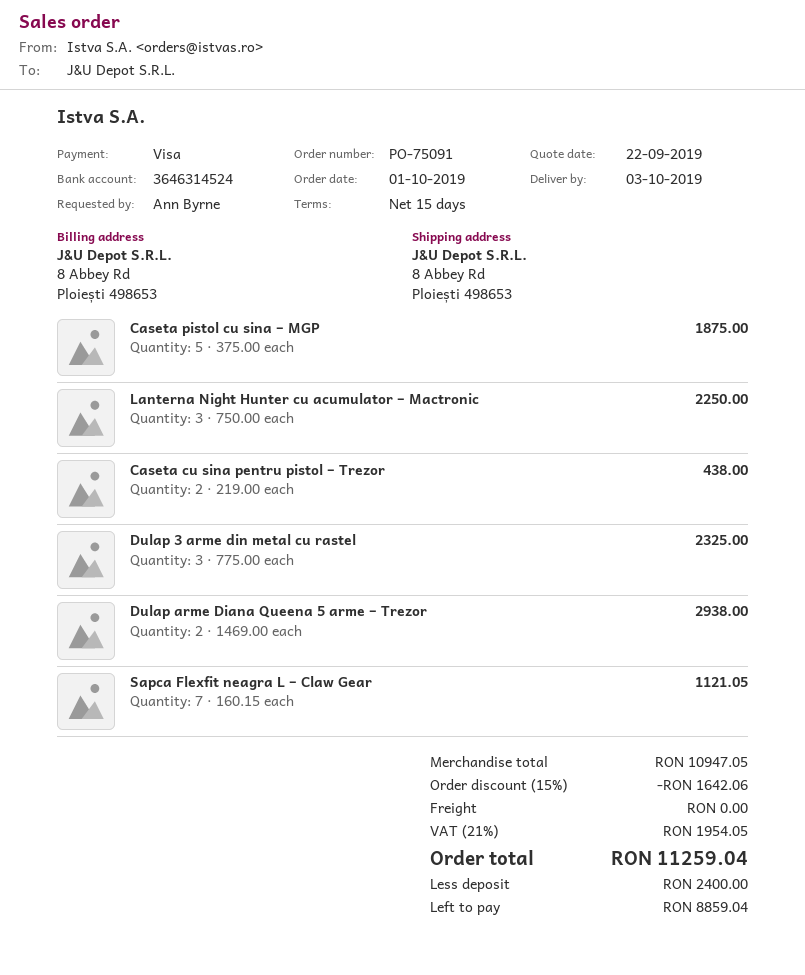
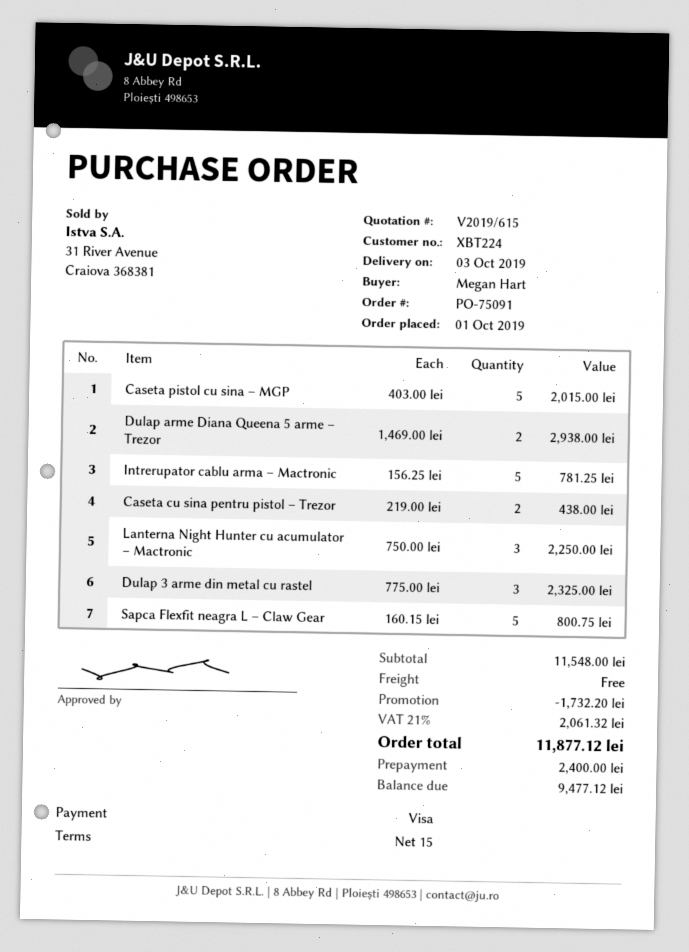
ordered by: Ann Byrne -> Megan Hart
Caseta pistol cu sina – MGP: 5 x 375.00 = 1875.00 -> 5 x 403.00 = 2015.00
Sapca Flexfit neagra L – Claw Gear: 7 x 160.15 = 1121.05 -> 5 x 160.15 = 800.75
Intrerupator cablu arma – Mactronic: none -> 5 x 156.25 = 781.25
subtotal: 10947.05 -> 11548.00
discount: 1642.06 -> 1732.20
tax: 21% = 1954.05 -> 21% = 2061.32
total: 11259.04 -> 11877.12
balance: 8859.04 -> 9477.12

